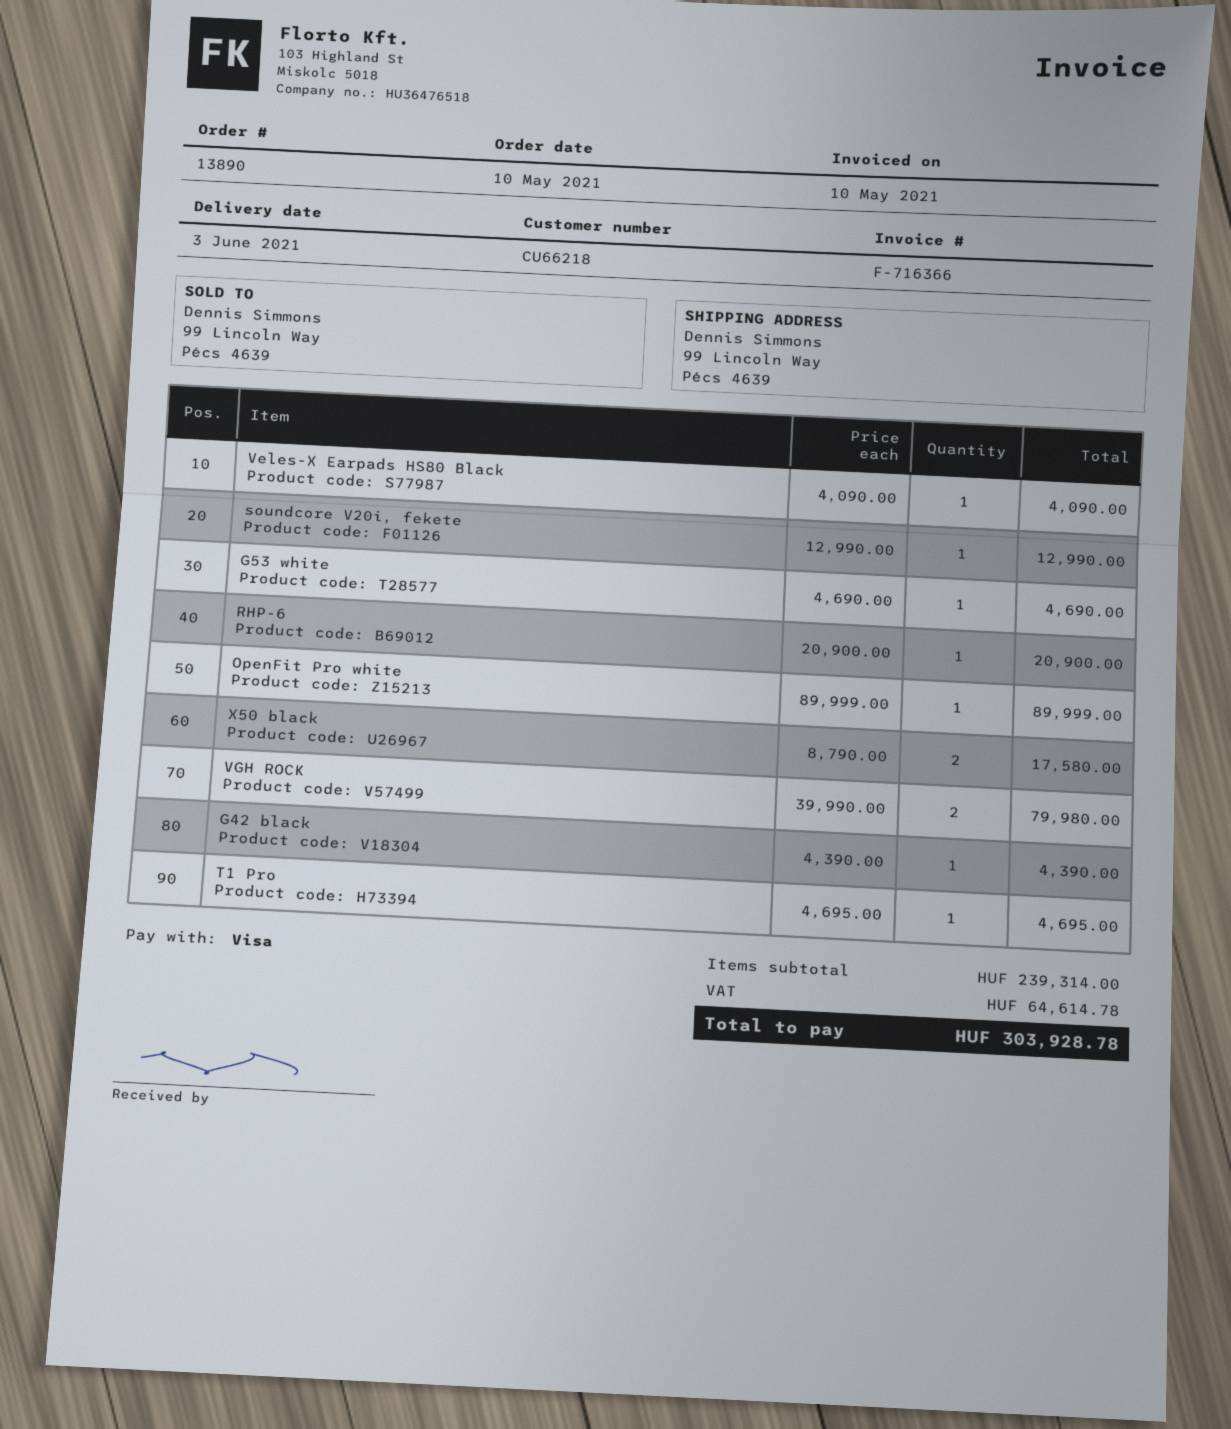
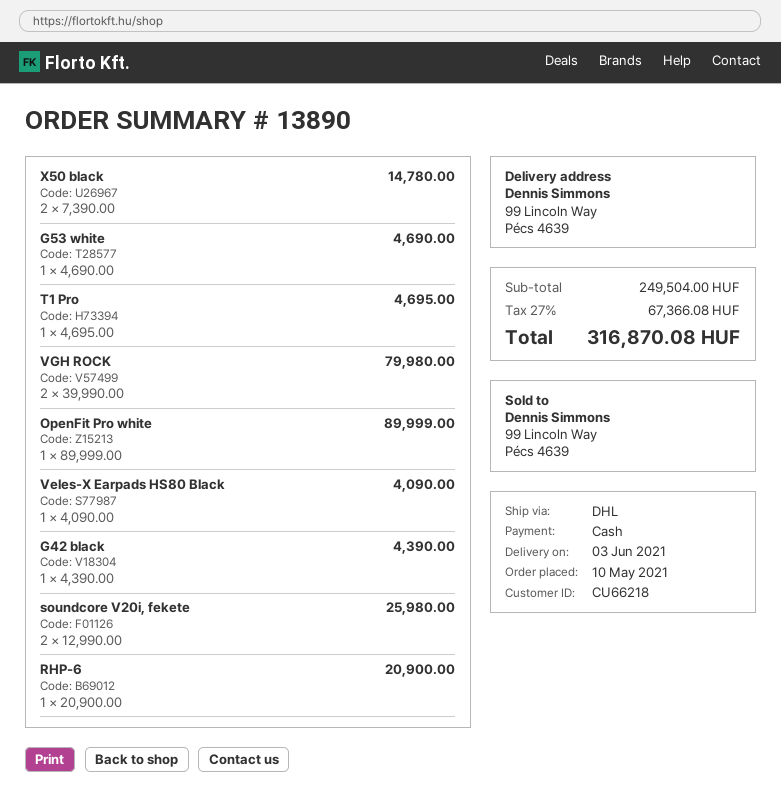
payment method: Visa -> cash
soundcore V20i, fekete: 1 x 12990.00 = 12990.00 -> 2 x 12990.00 = 25980.00
X50 black: 2 x 8790.00 = 17580.00 -> 2 x 7390.00 = 14780.00
subtotal: 239314.00 -> 249504.00
tax: 64614.78 -> 67366.08
total: 303928.78 -> 316870.08

